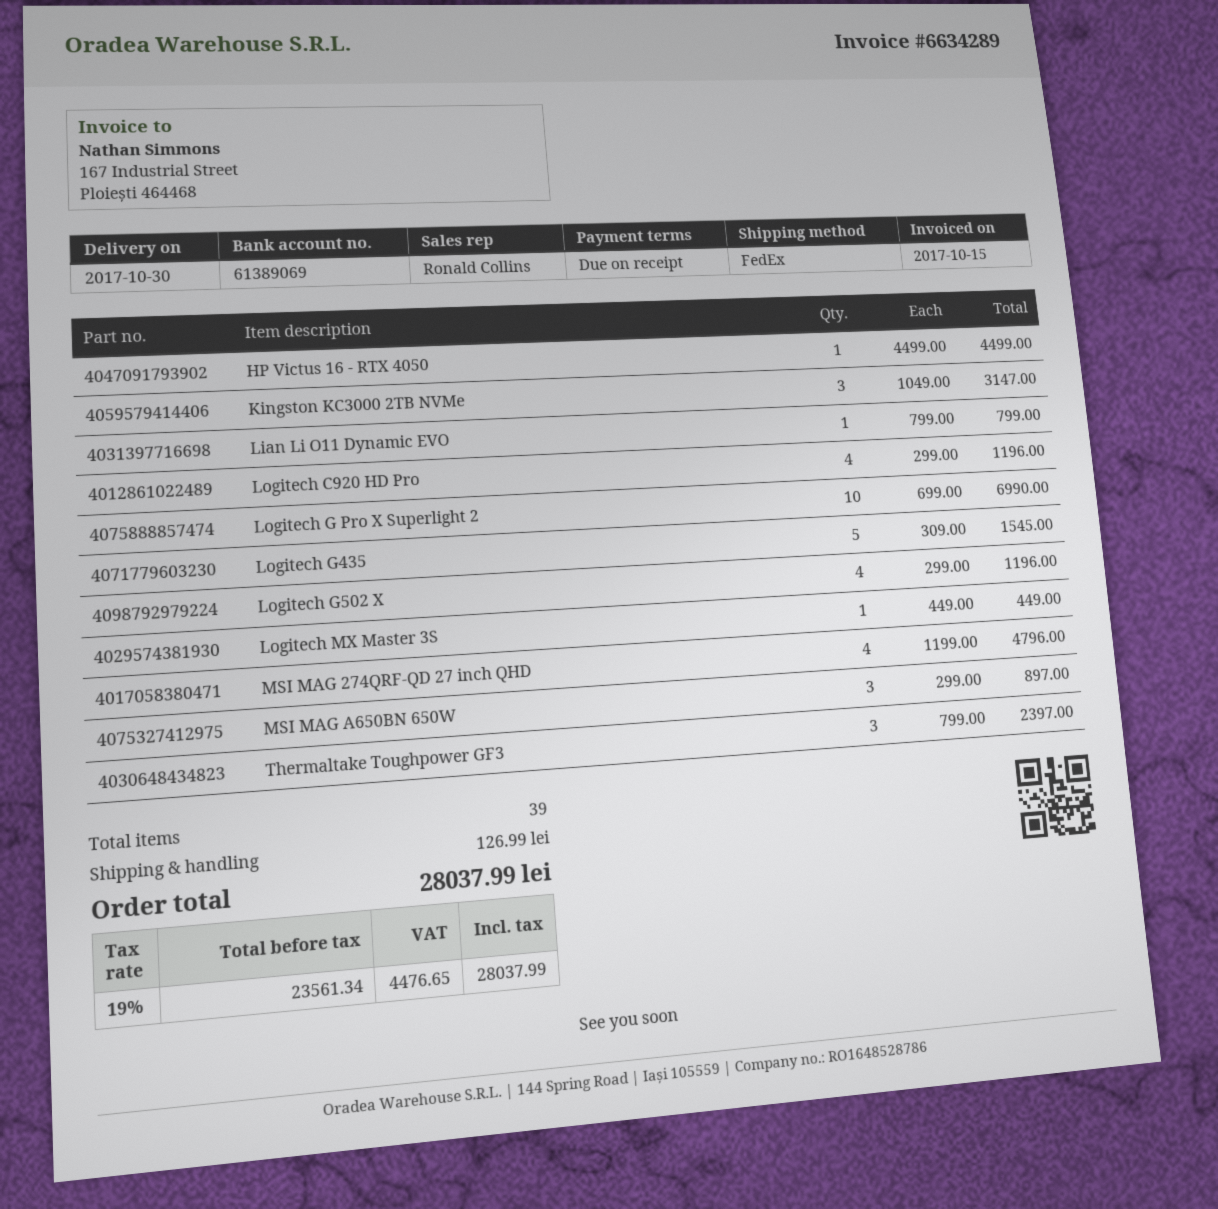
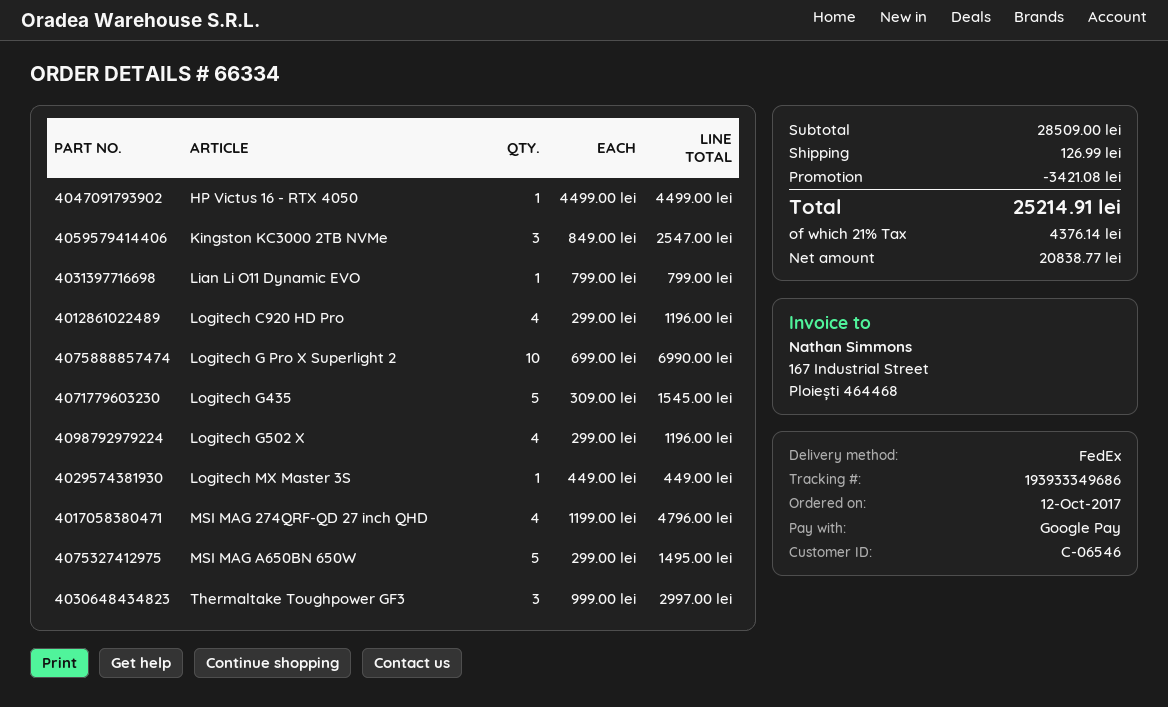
Kingston KC3000 2TB NVMe: 3 x 1049.00 = 3147.00 -> 3 x 849.00 = 2547.00
MSI MAG A650BN 650W: 3 x 299.00 = 897.00 -> 5 x 299.00 = 1495.00
Thermaltake Toughpower GF3: 3 x 799.00 = 2397.00 -> 3 x 999.00 = 2997.00
discount: none -> 3421.08
net: 23561.34 -> 20838.77
tax: 19% = 4476.65 -> 21% = 4376.14
total: 28037.99 -> 25214.91

